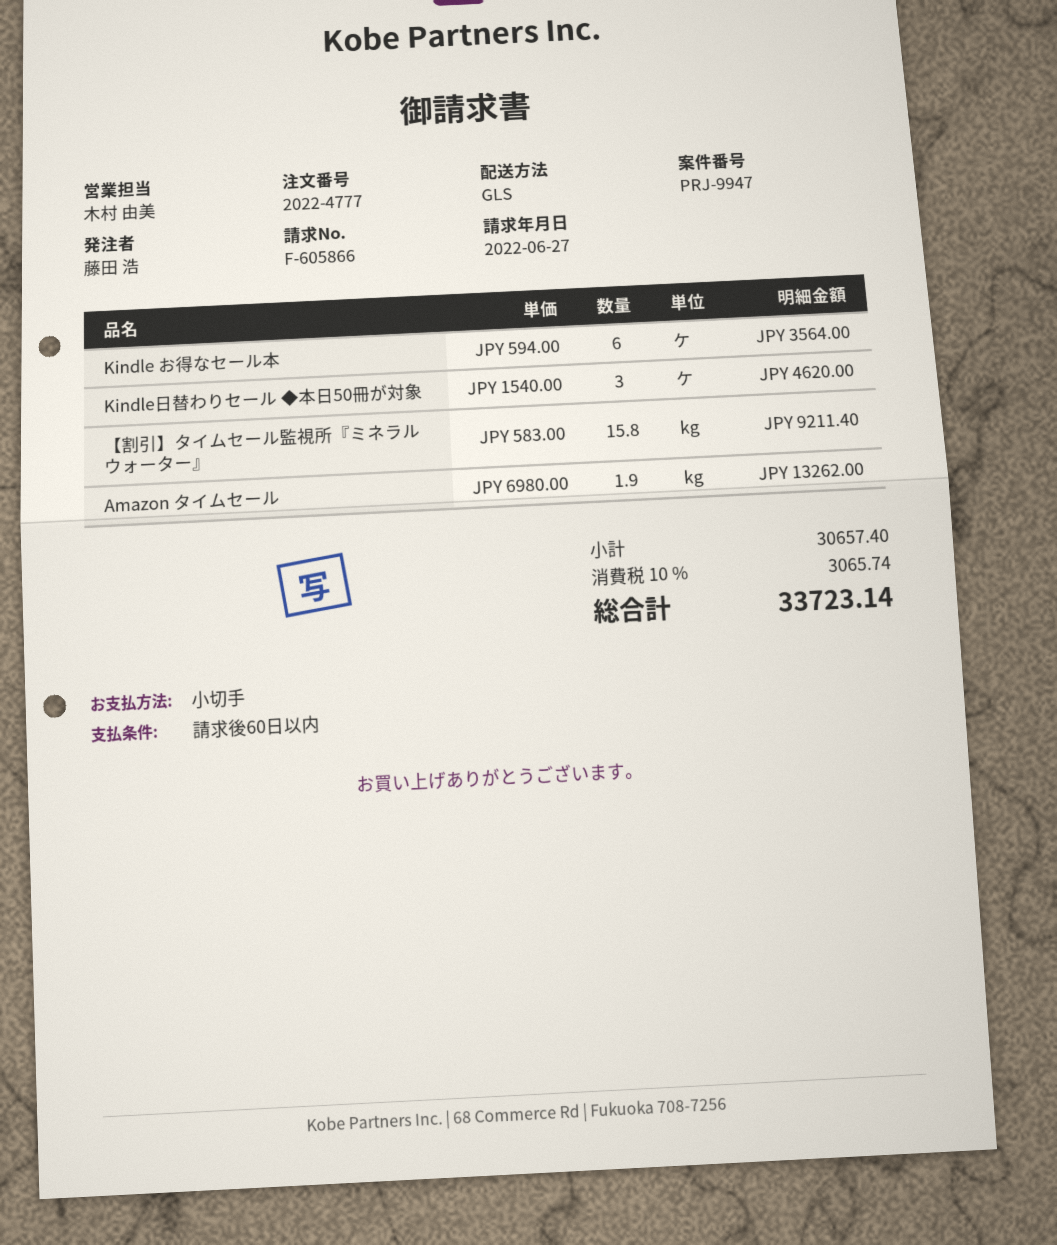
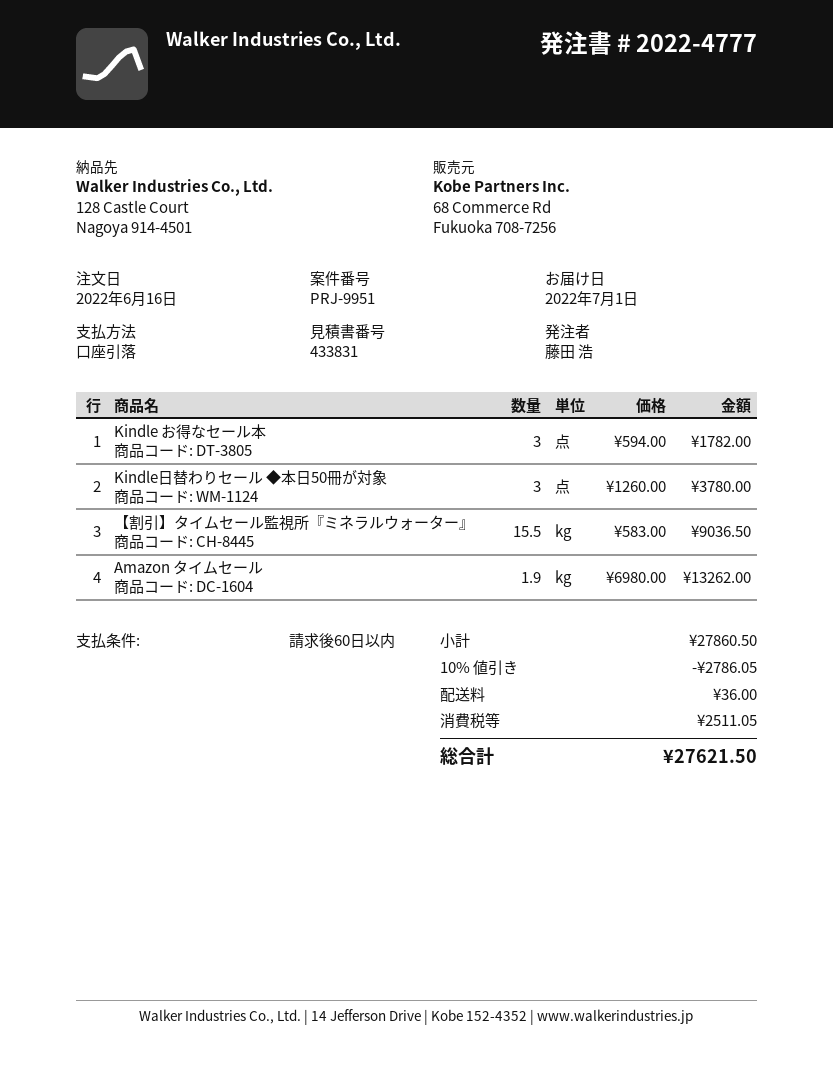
reference: PRJ-9947 -> PRJ-9951
payment method: cheque -> direct debit
Kindle お得なセール本: 6 x 594.00 = 3564.00 -> 3 x 594.00 = 1782.00
Kindle日替わりセール ◆本日50冊が対象: 3 x 1540.00 = 4620.00 -> 3 x 1260.00 = 3780.00
【割引】タイムセール監視所『ミネラルウォーター』: 15.8 x 583.00 = 9211.40 -> 15.5 x 583.00 = 9036.50
subtotal: 30657.40 -> 27860.50
discount: none -> 10% = 2786.05
shipping: none -> 36.00
tax: 3065.74 -> 2511.05
total: 33723.14 -> 27621.50

